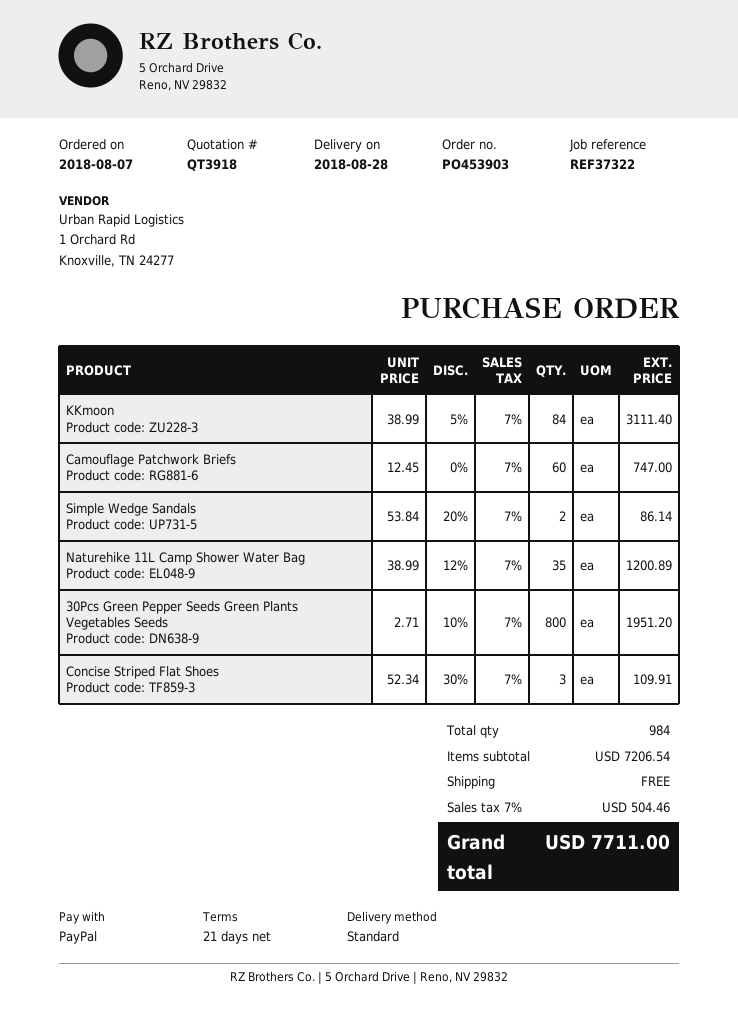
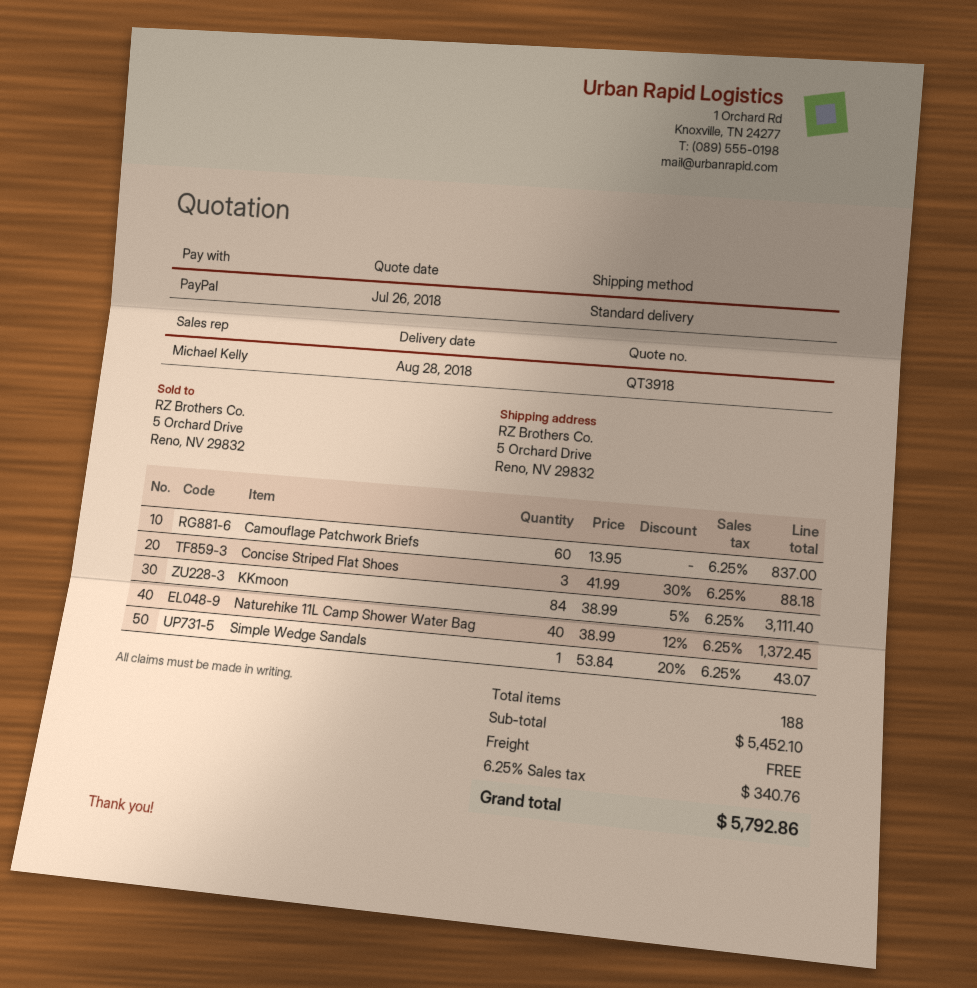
Camouflage Patchwork Briefs: 60 x 12.45 = 747.00 -> 60 x 13.95 = 837.00
Simple Wedge Sandals: 2 x 53.84 - 20% = 86.14 -> 1 x 53.84 - 20% = 43.07
Naturehike 11L Camp Shower Water Bag: 35 x 38.99 - 12% = 1200.89 -> 40 x 38.99 - 12% = 1372.45
30Pcs Green Pepper Seeds Green Plants Vegetables Seeds: 800 x 2.71 - 10% = 1951.20 -> none
Concise Striped Flat Shoes: 3 x 52.34 - 30% = 109.91 -> 3 x 41.99 - 30% = 88.18
total quantity: 984 -> 188
subtotal: 7206.54 -> 5452.10
tax: 7% = 504.46 -> 6.25% = 340.76
total: 7711.00 -> 5792.86

